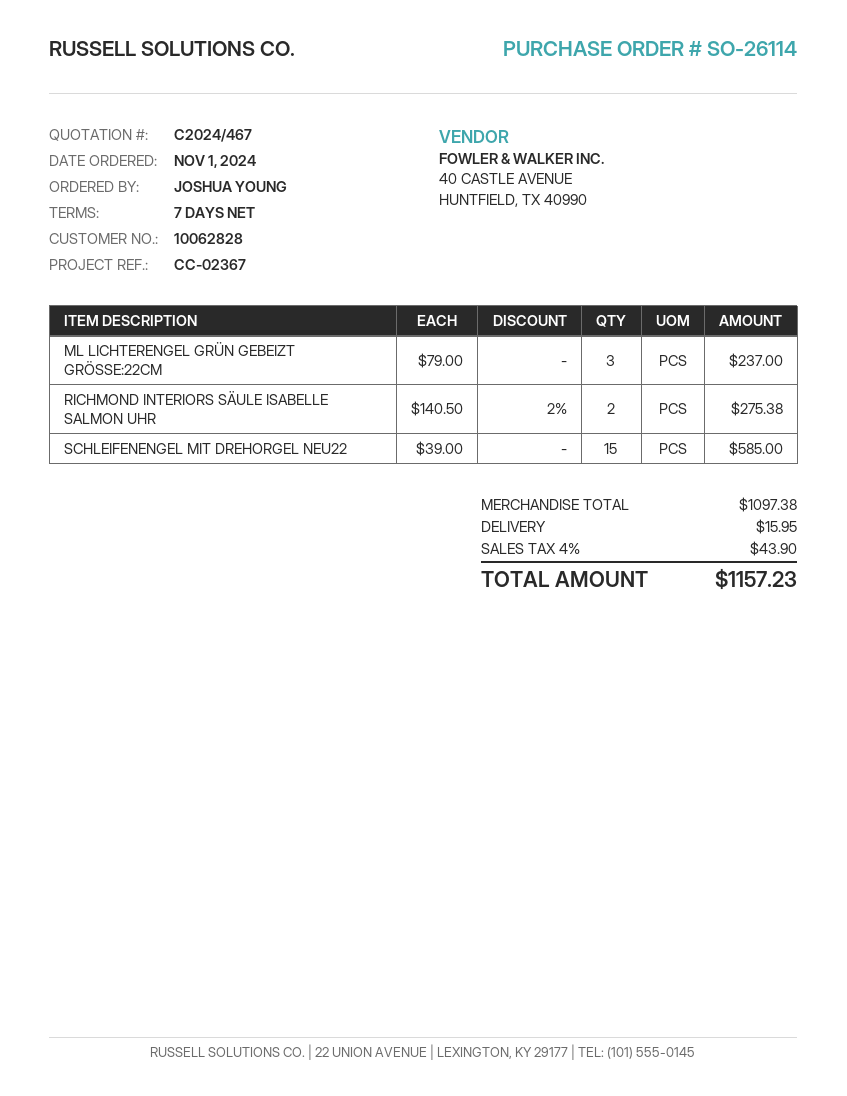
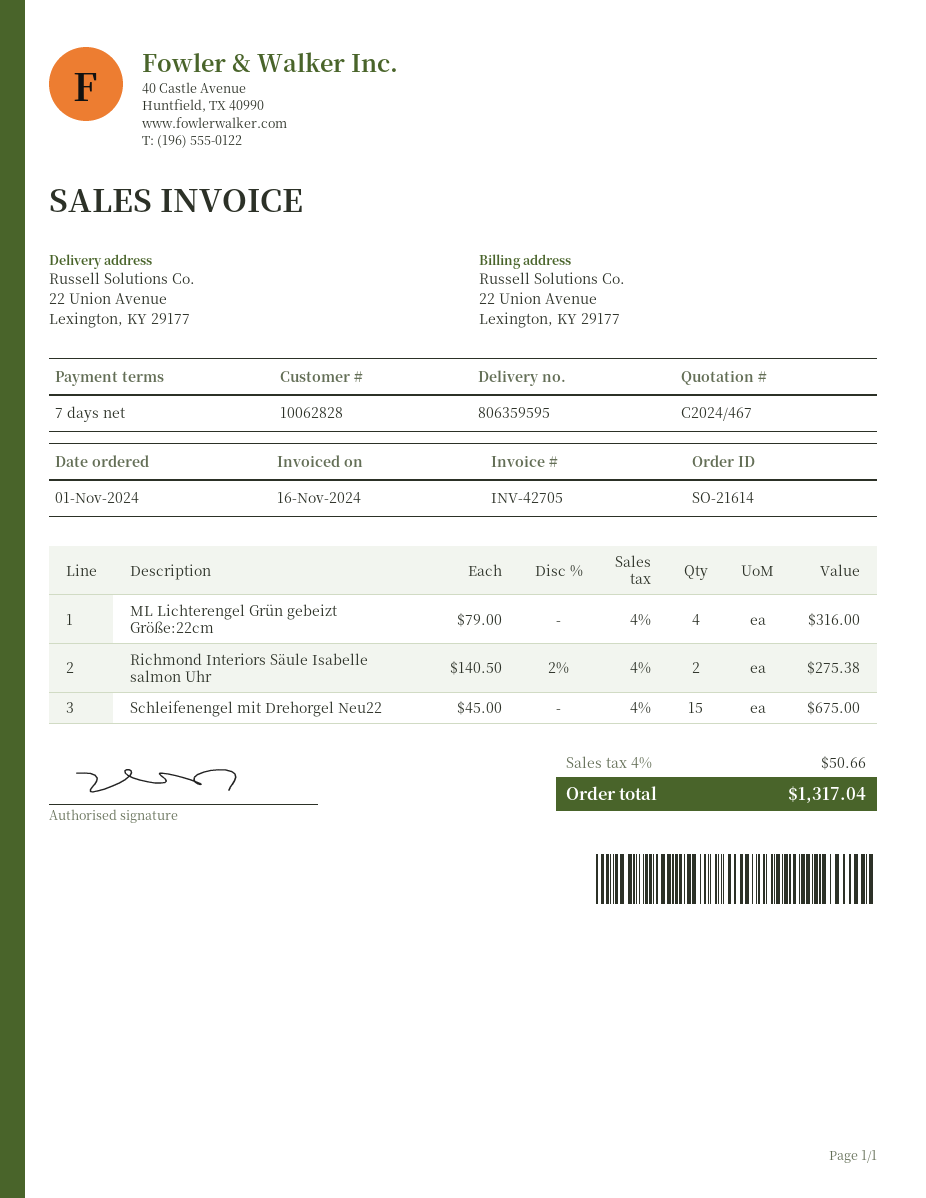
order number: SO-26114 -> SO-21614
ML LICHTERENGEL GRÜN GEBEIZT GRÖSSE:22CM: 3 x 79.00 = 237.00 -> 4 x 79.00 = 316.00
SCHLEIFENENGEL MIT DREHORGEL NEU22: 15 x 39.00 = 585.00 -> 15 x 45.00 = 675.00
shipping: 15.95 -> none
tax: 4% = 43.90 -> 4% = 50.66
total: 1157.23 -> 1317.04

